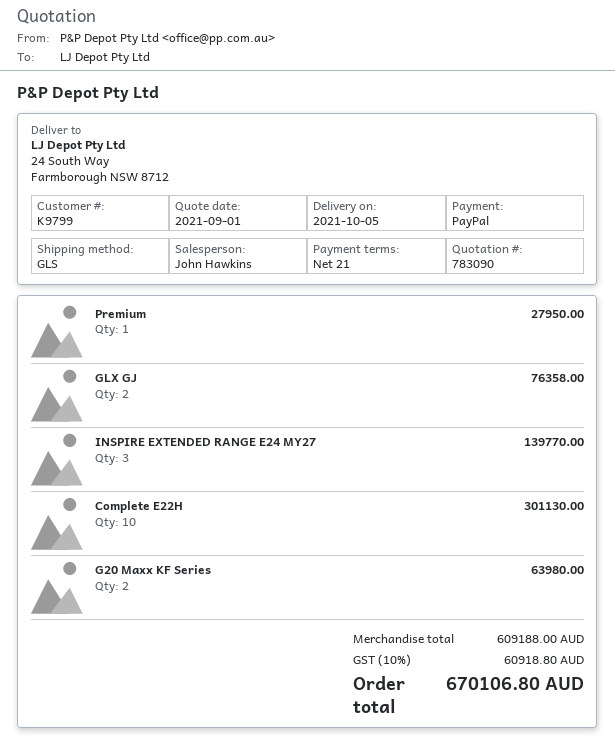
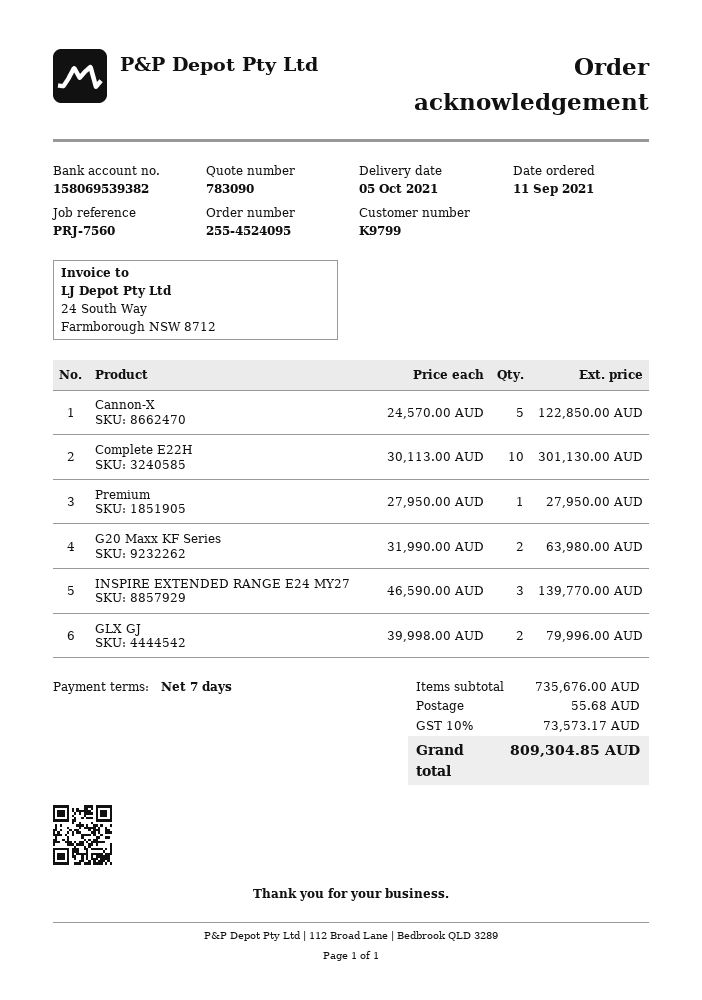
payment terms: 21 days -> 7 days
GLX GJ: 2 for 76358.00 -> 2 for 79996.00
Cannon-X: none -> 5 for 122850.00
subtotal: 609188.00 -> 735676.00
shipping: none -> 55.68
tax: 10% = 60918.80 -> 10% = 73573.17
total: 670106.80 -> 809304.85

